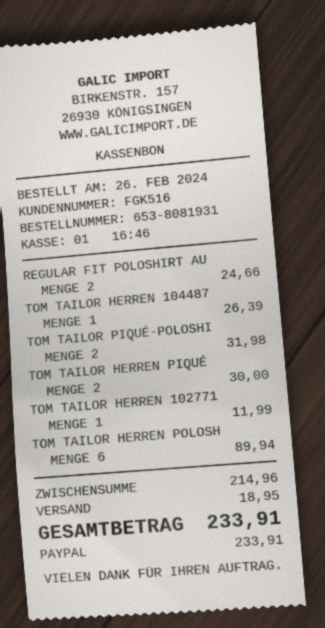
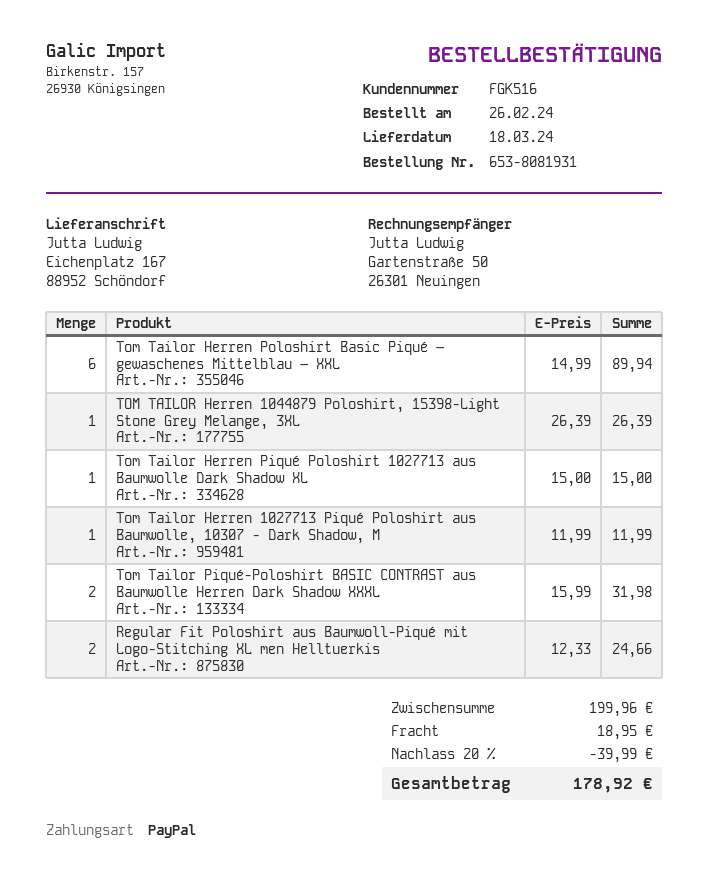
TOM TAILOR HERREN PIQUÉ: 2 for 30.00 -> 1 for 15.00
subtotal: 214.96 -> 199.96
discount: none -> 20% = 39.99
total: 233.91 -> 178.92

